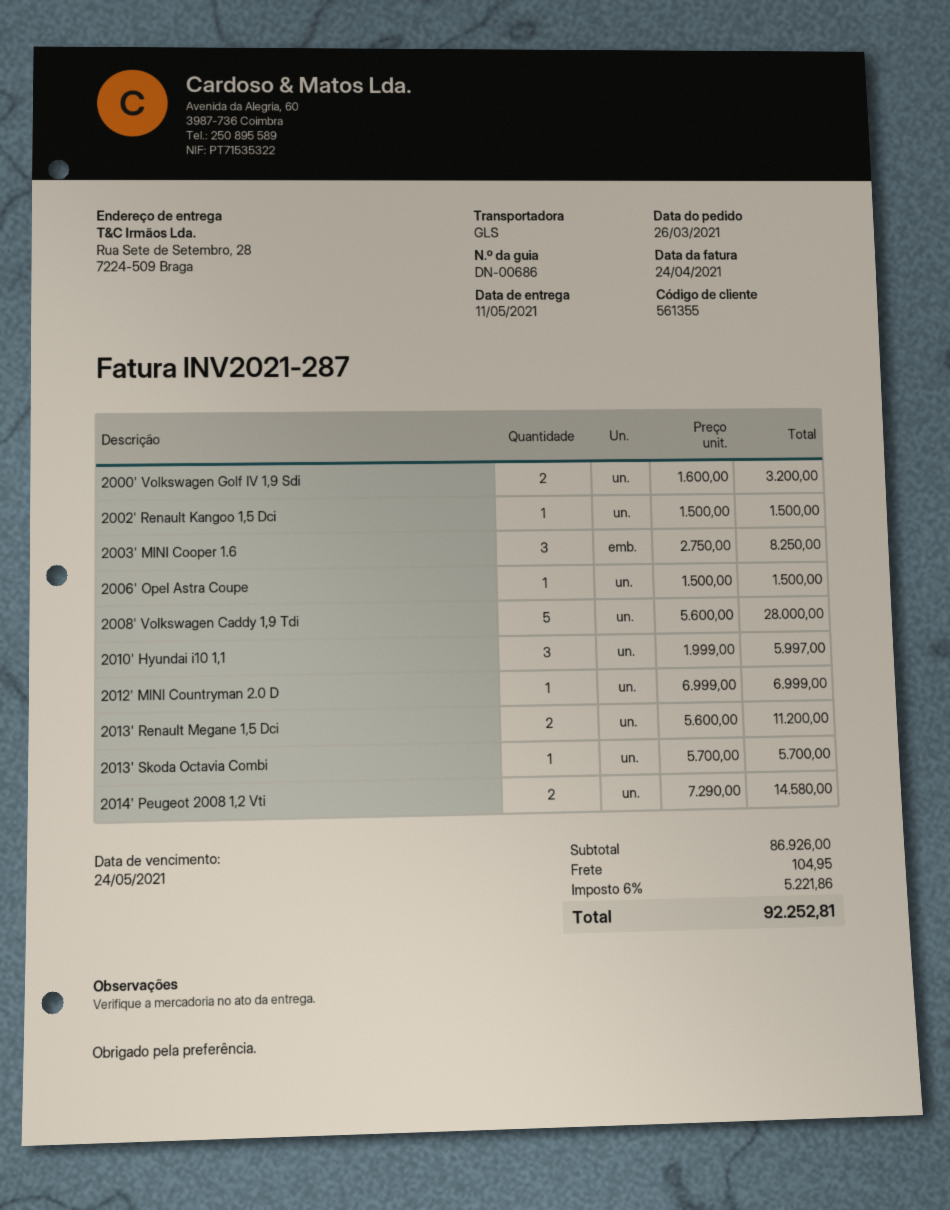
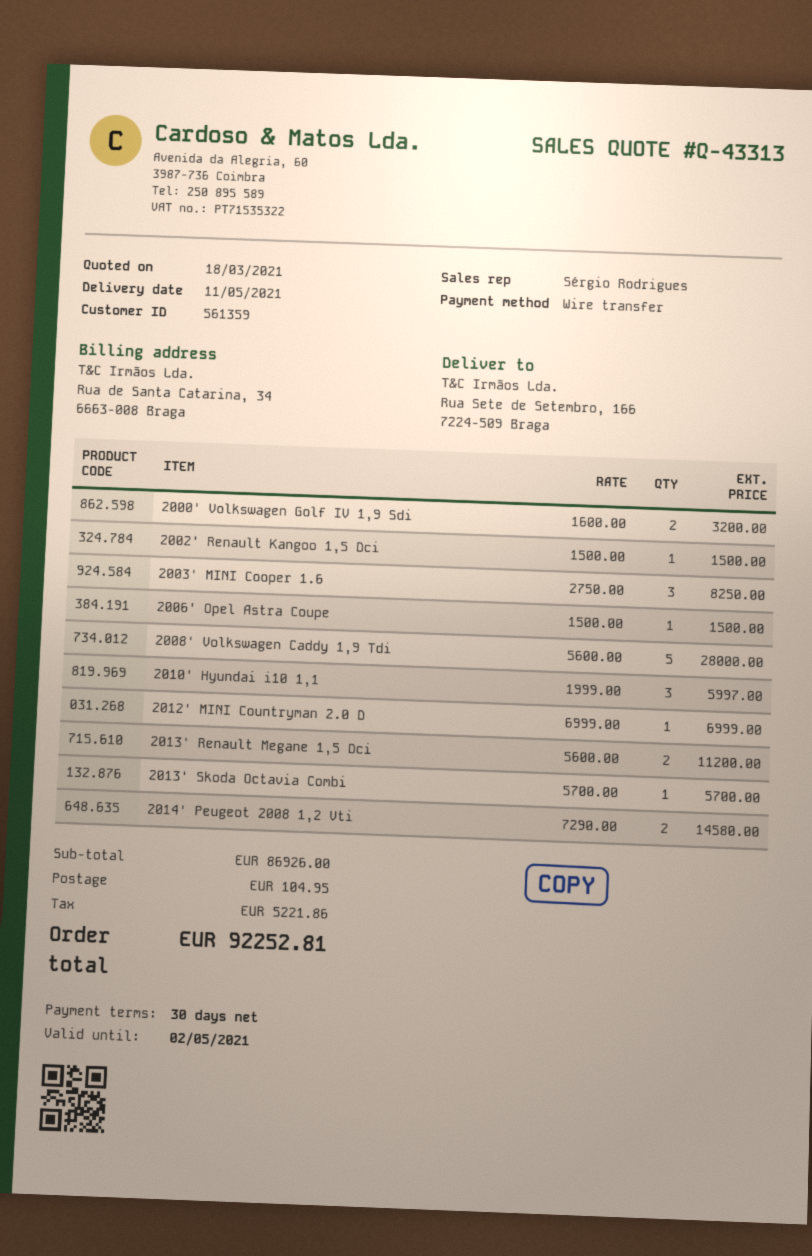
customer number: 561355 -> 561359
ship to: Rua Sete de Setembro, 28, 7224-509 Braga -> Rua Sete de Setembro, 166, 7224-509 Braga

